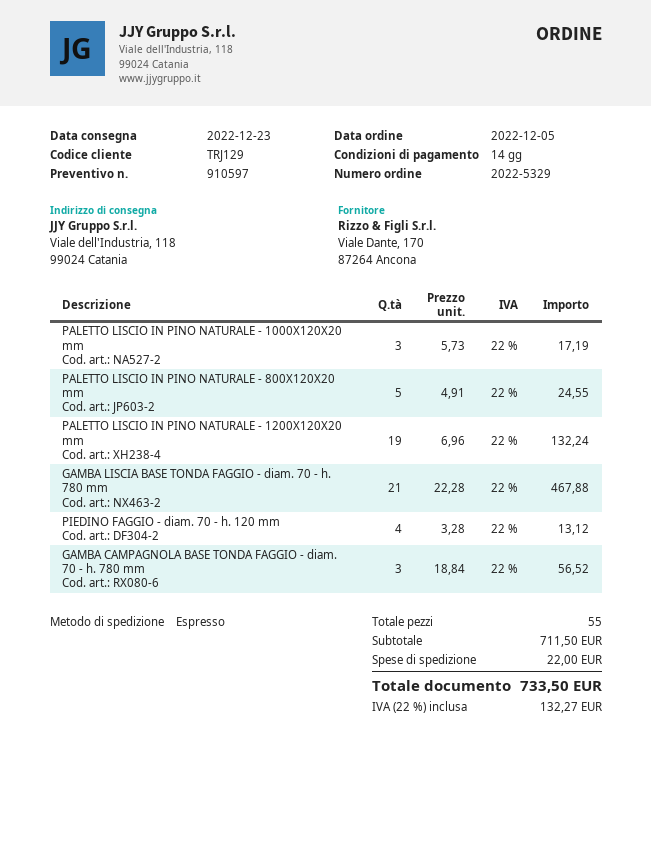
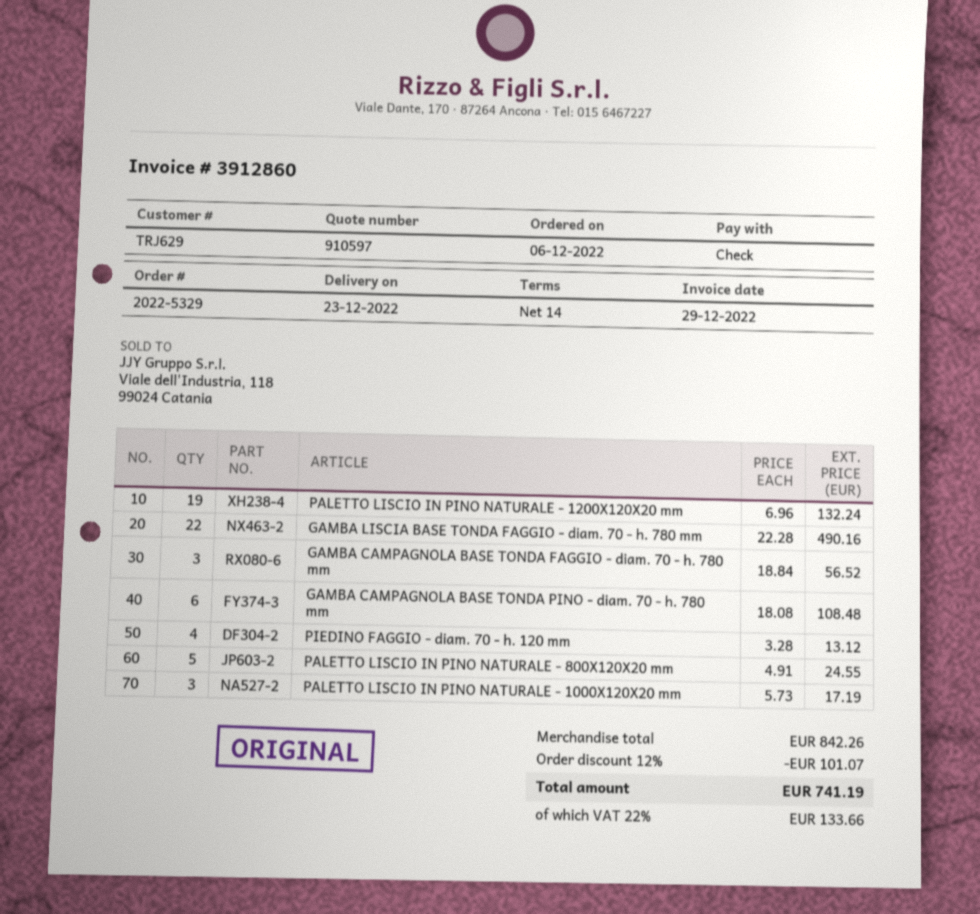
order date: 2022-12-05 -> 2022-12-06
customer number: TRJ129 -> TRJ629
GAMBA LISCIA BASE TONDA FAGGIO - diam. 70 - h. 780 mm: 21 x 22.28 = 467.88 -> 22 x 22.28 = 490.16
GAMBA CAMPAGNOLA BASE TONDA PINO - diam. 70 - h. 780 mm: none -> 6 x 18.08 = 108.48
subtotal: 711.50 -> 842.26
discount: none -> 12% = 101.07
shipping: 22.00 -> none
tax: 22% = 132.27 -> 22% = 133.66
total: 733.50 -> 741.19

